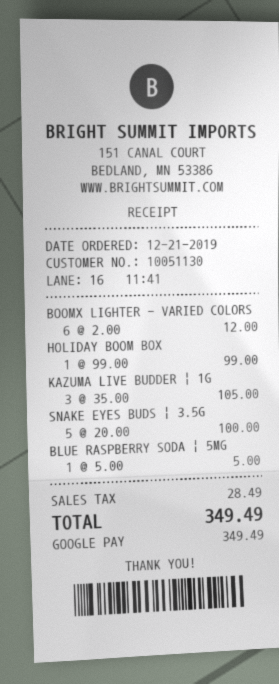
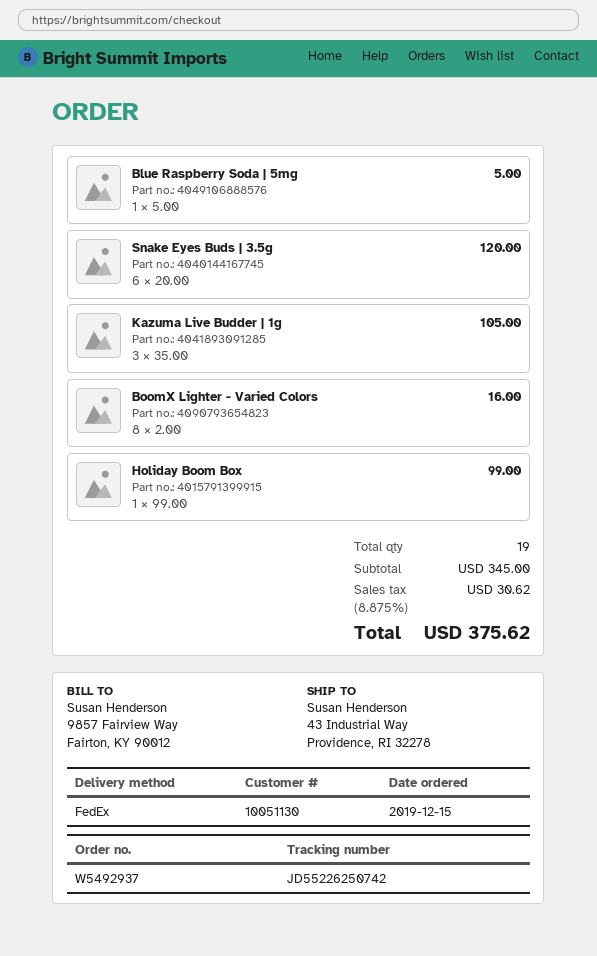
order date: 2019-12-21 -> 2019-12-15
BOOMX LIGHTER - VARIED COLORS: 6 x 2.00 = 12.00 -> 8 x 2.00 = 16.00
SNAKE EYES BUDS | 3.5G: 5 x 20.00 = 100.00 -> 6 x 20.00 = 120.00
tax: 28.49 -> 30.62
total: 349.49 -> 375.62

